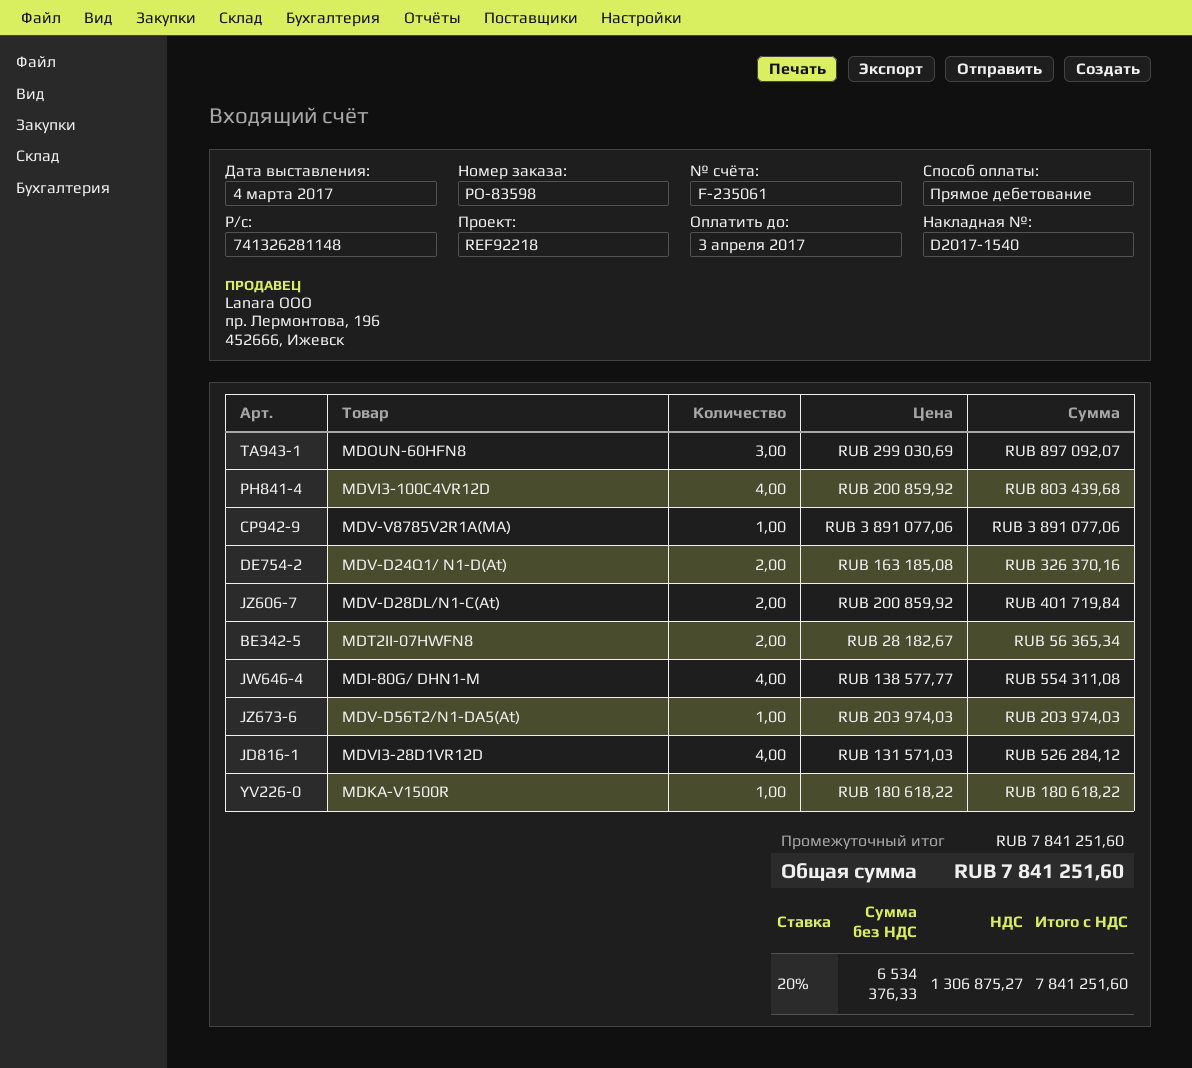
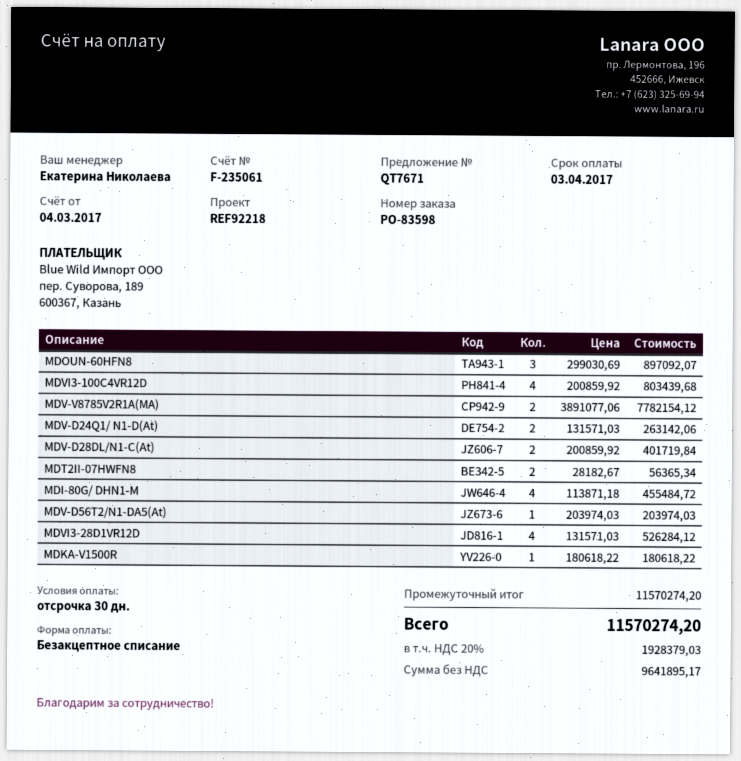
MDV-V8785V2R1A(MA): 1 x 3891077.06 = 3891077.06 -> 2 x 3891077.06 = 7782154.12
MDV-D24Q1/ N1-D(At): 2 x 163185.08 = 326370.16 -> 2 x 131571.03 = 263142.06
MDI-80G/ DHN1-M: 4 x 138577.77 = 554311.08 -> 4 x 113871.18 = 455484.72
subtotal: 7841251.60 -> 11570274.20
net: 6534376.33 -> 9641895.17
tax: 20% = 1306875.27 -> 20% = 1928379.03
total: 7841251.60 -> 11570274.20

